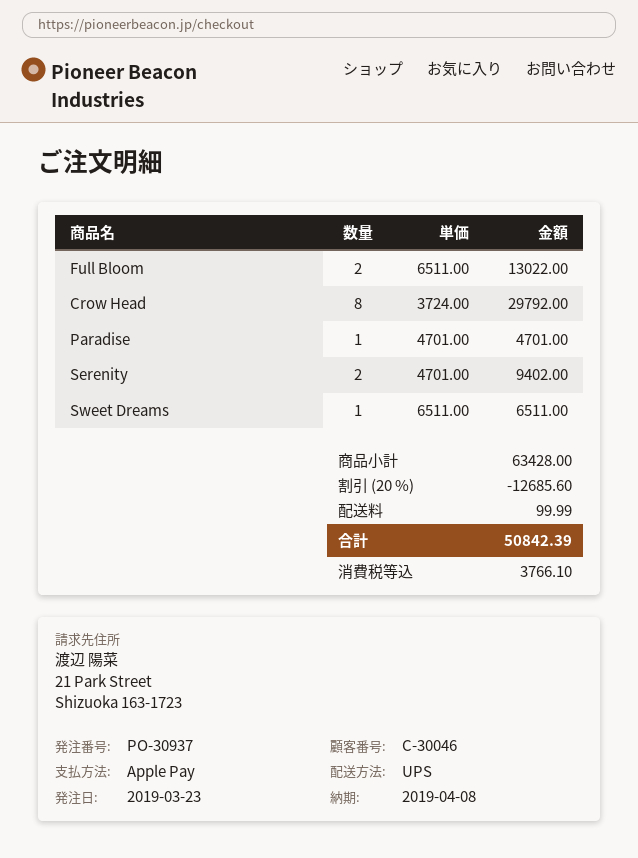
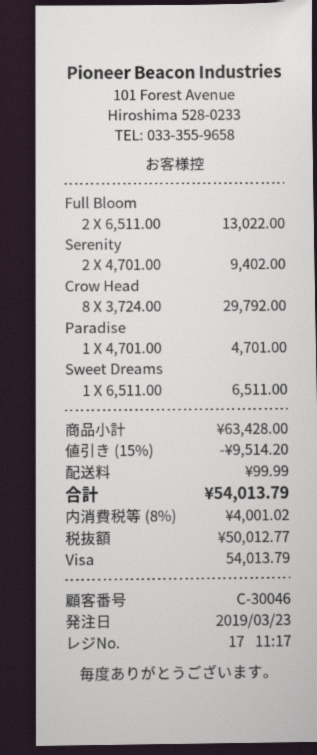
payment method: Apple Pay -> Visa
discount: 20% = 12685.60 -> 15% = 9514.20
tax: 3766.10 -> 4001.02
total: 50842.39 -> 54013.79

